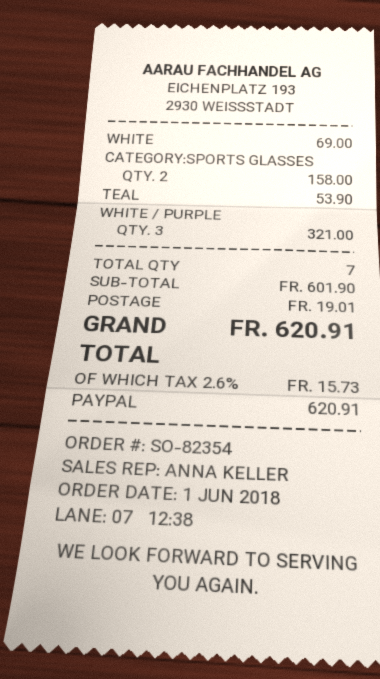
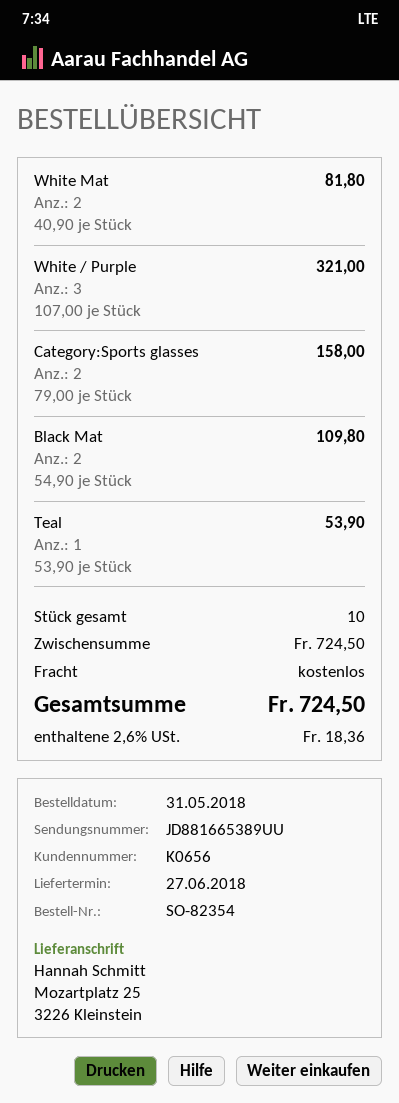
order date: 2018-06-01 -> 2018-05-31
WHITE: 1 for 69.00 -> none
White Mat: none -> 2 for 81.80
Black Mat: none -> 2 for 109.80
total quantity: 7 -> 10
subtotal: 601.90 -> 724.50
shipping: 19.01 -> 0.00
tax: 2.6% = 15.73 -> 2.6% = 18.36
total: 620.91 -> 724.50

